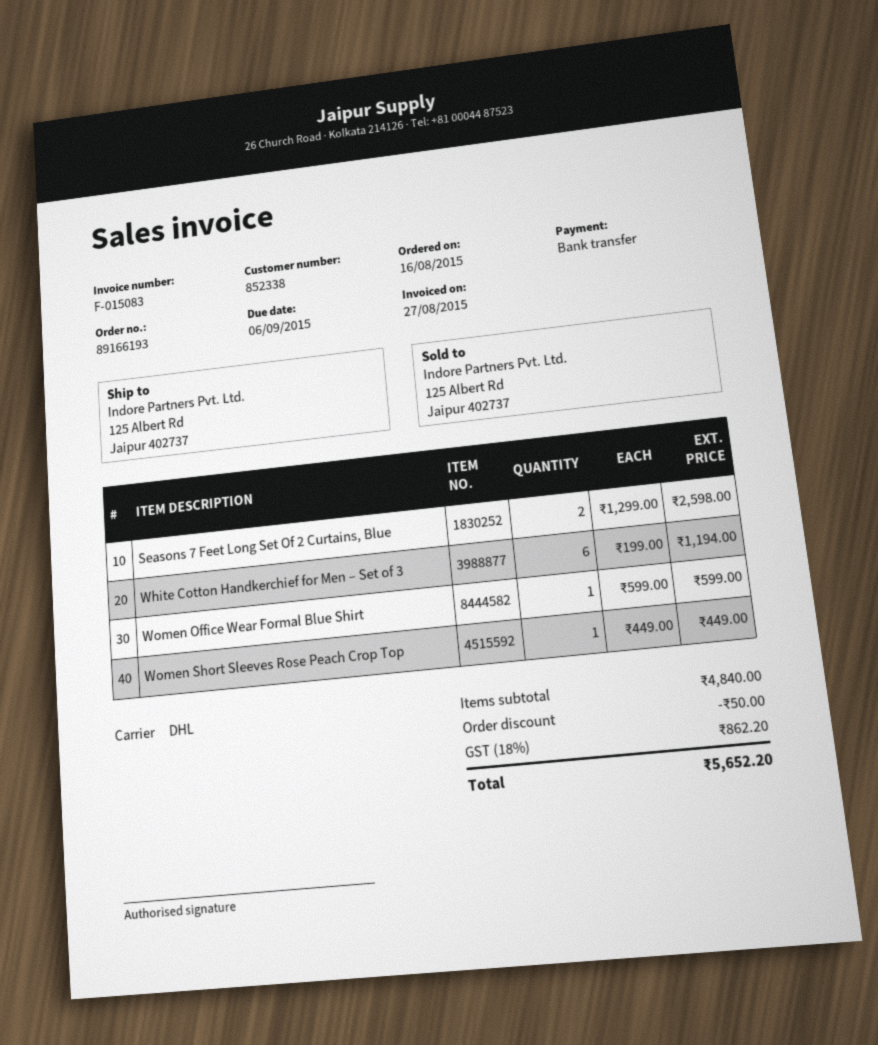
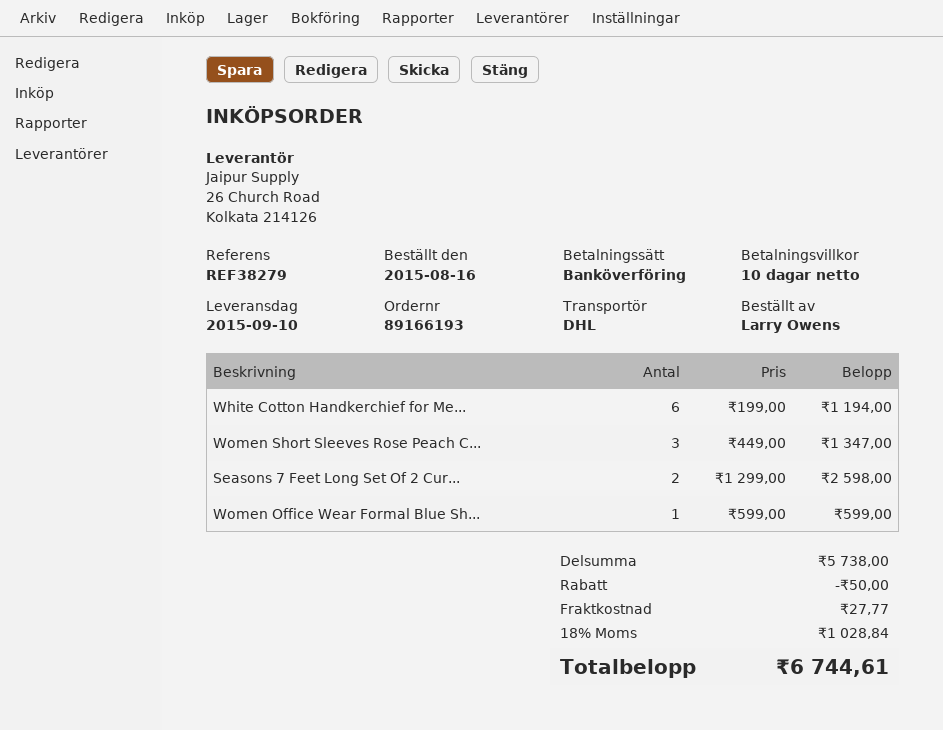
Women Short Sleeves Rose Peach Crop Top: 1 x 449.00 = 449.00 -> 3 x 449.00 = 1347.00
subtotal: 4840.00 -> 5738.00
shipping: none -> 27.77
tax: 18% = 862.20 -> 18% = 1028.84
total: 5652.20 -> 6744.61

